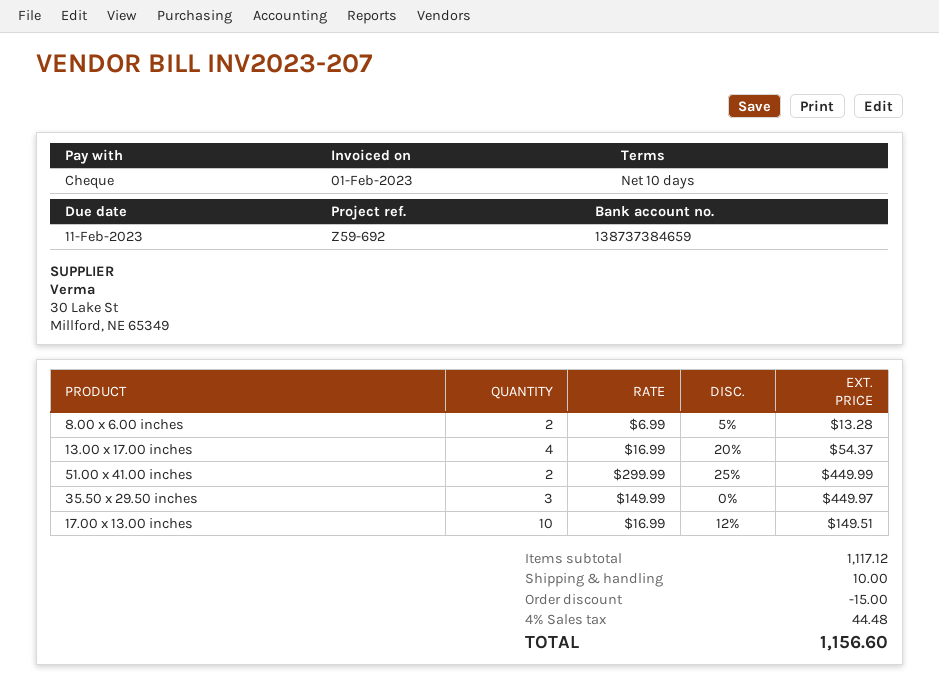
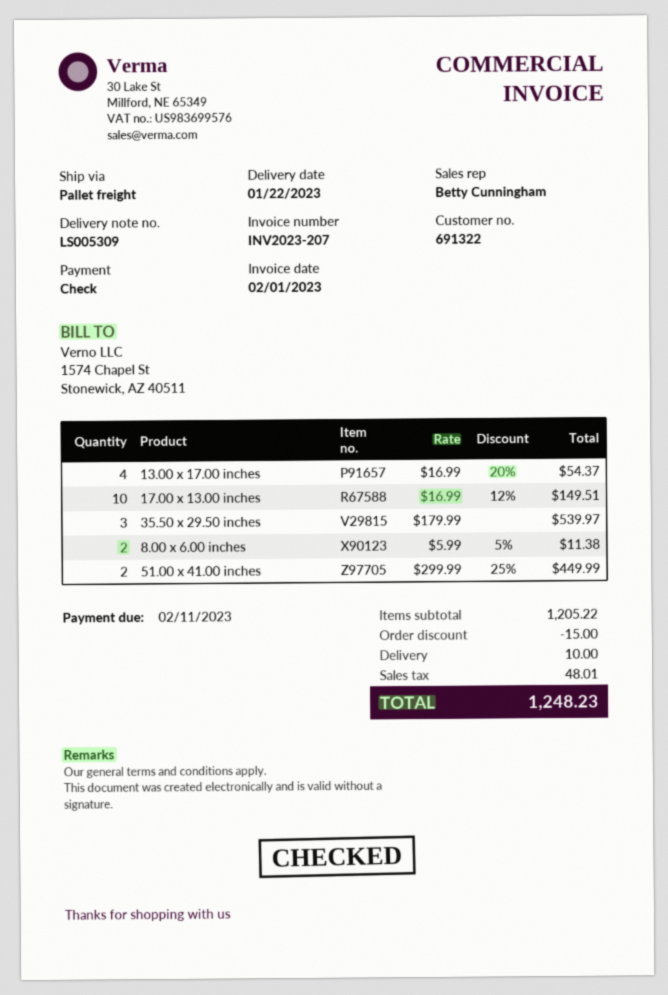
8.00 x 6.00 inches: 2 x 6.99 - 5% = 13.28 -> 2 x 5.99 - 5% = 11.38
35.50 x 29.50 inches: 3 x 149.99 = 449.97 -> 3 x 179.99 = 539.97
subtotal: 1117.12 -> 1205.22
tax: 44.48 -> 48.01
total: 1156.60 -> 1248.23

